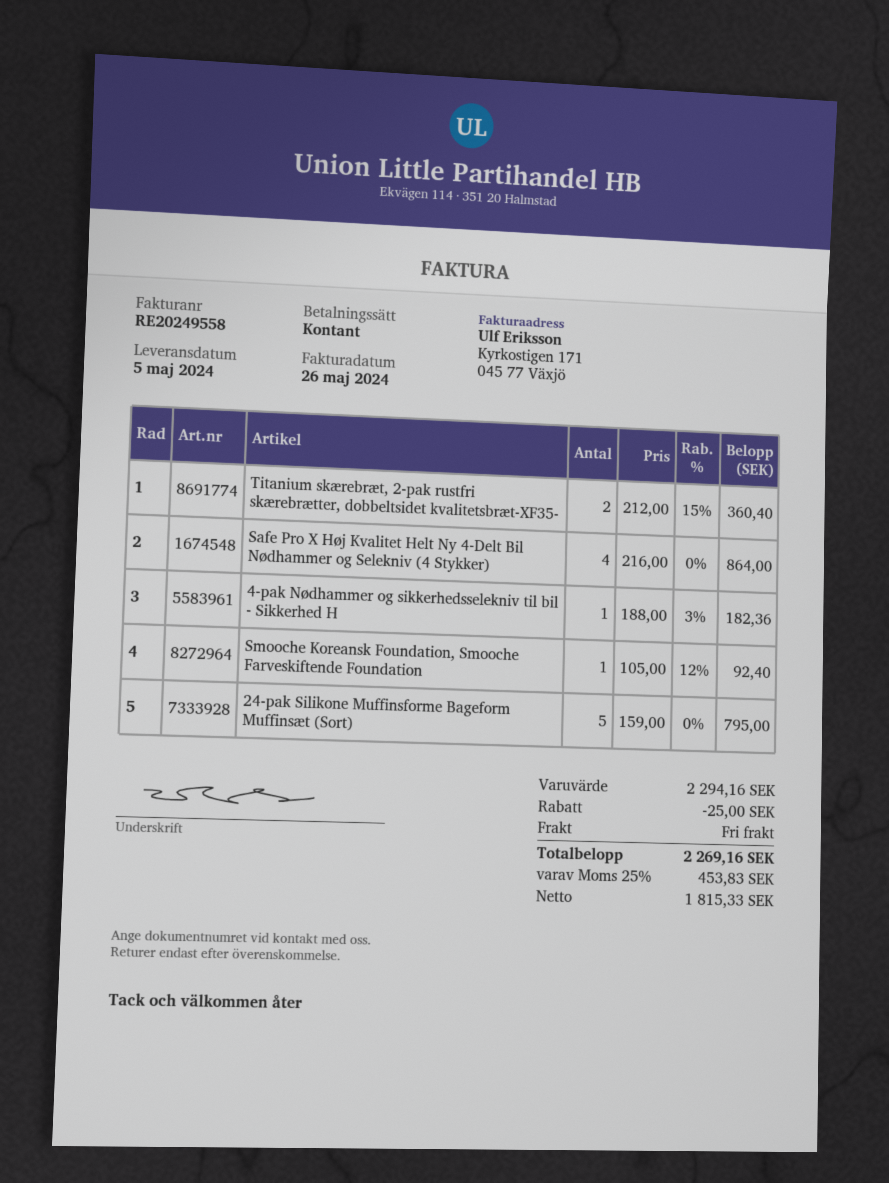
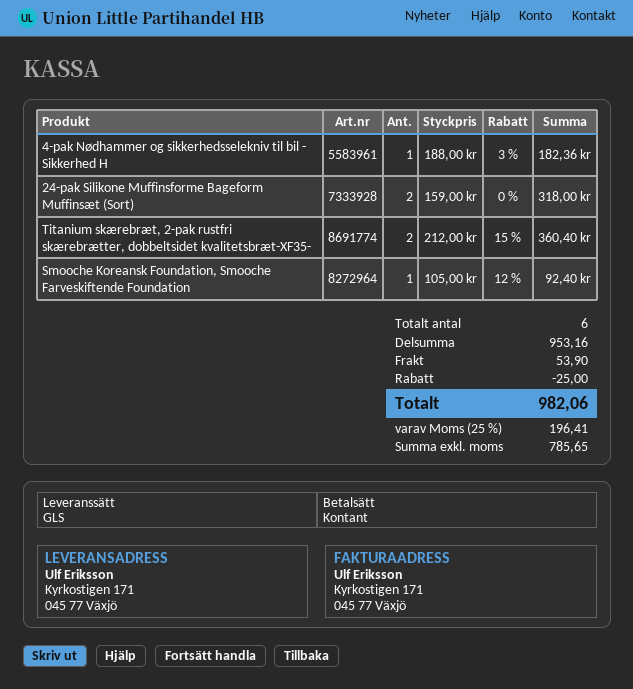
Safe Pro X Høj Kvalitet Helt Ny 4-Delt Bil Nødhammer og Selekniv (4 Stykker): 4 x 216.00 = 864.00 -> none
24-pak Silikone Muffinsforme Bageform Muffinsæt (Sort): 5 x 159.00 = 795.00 -> 2 x 159.00 = 318.00
subtotal: 2294.16 -> 953.16
shipping: 0.00 -> 53.90
net: 1815.33 -> 785.65
tax: 25% = 453.83 -> 25% = 196.41
total: 2269.16 -> 982.06

